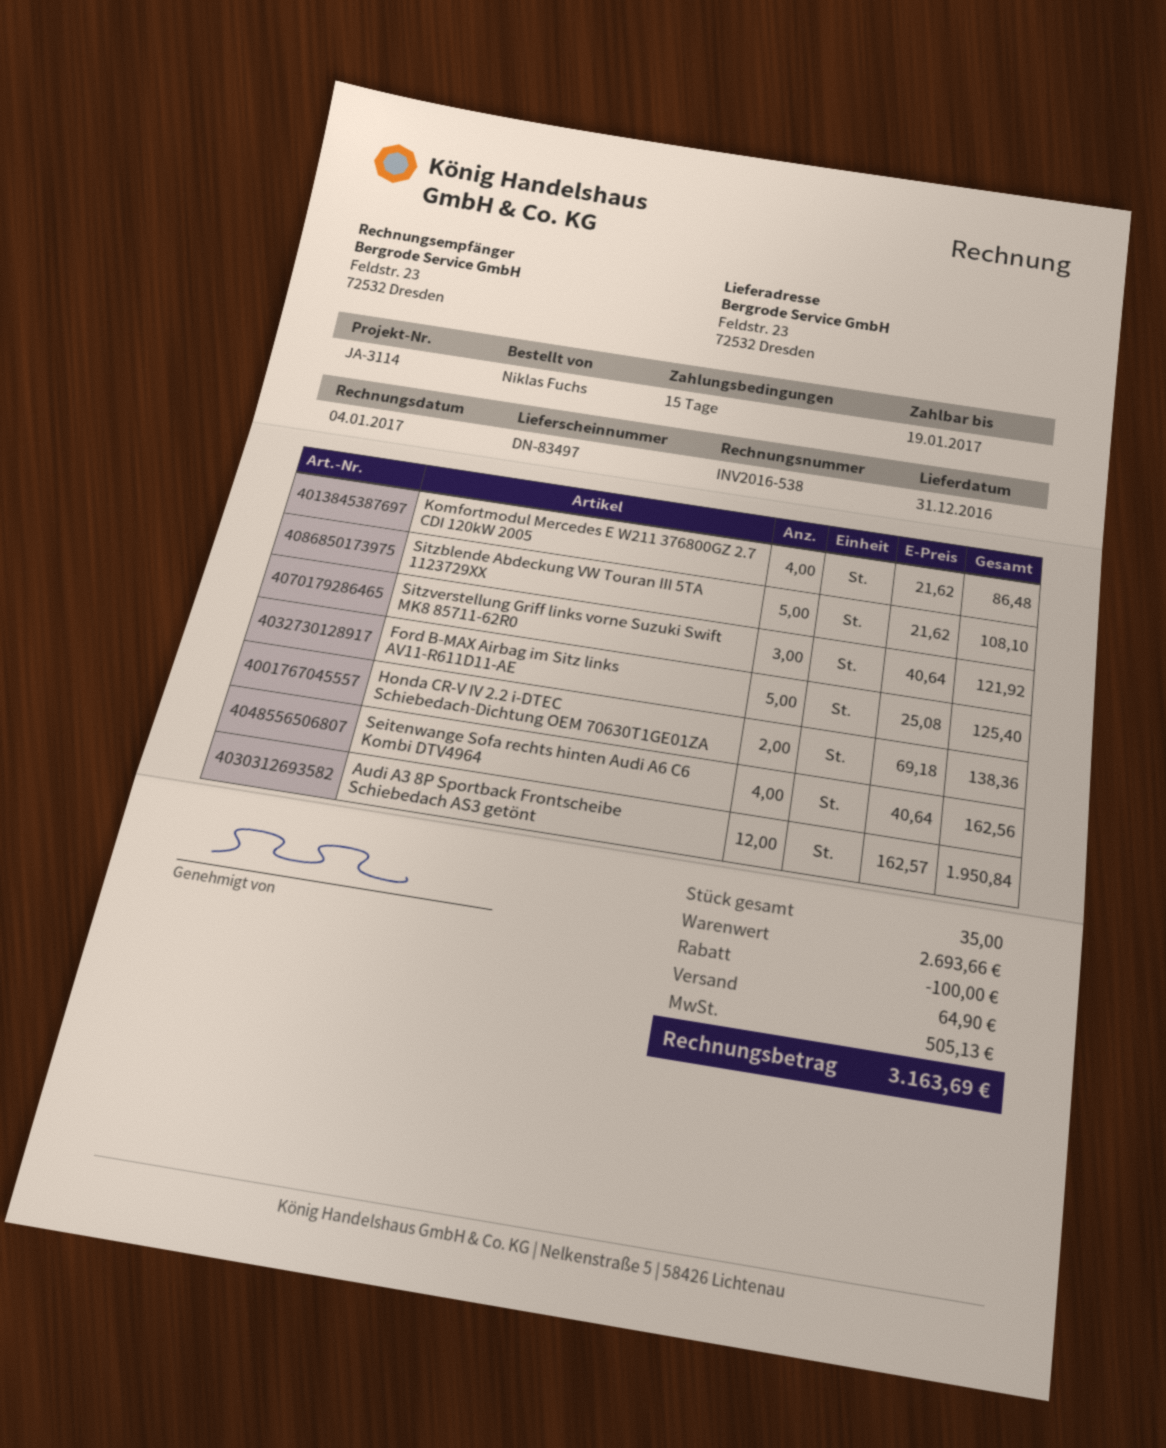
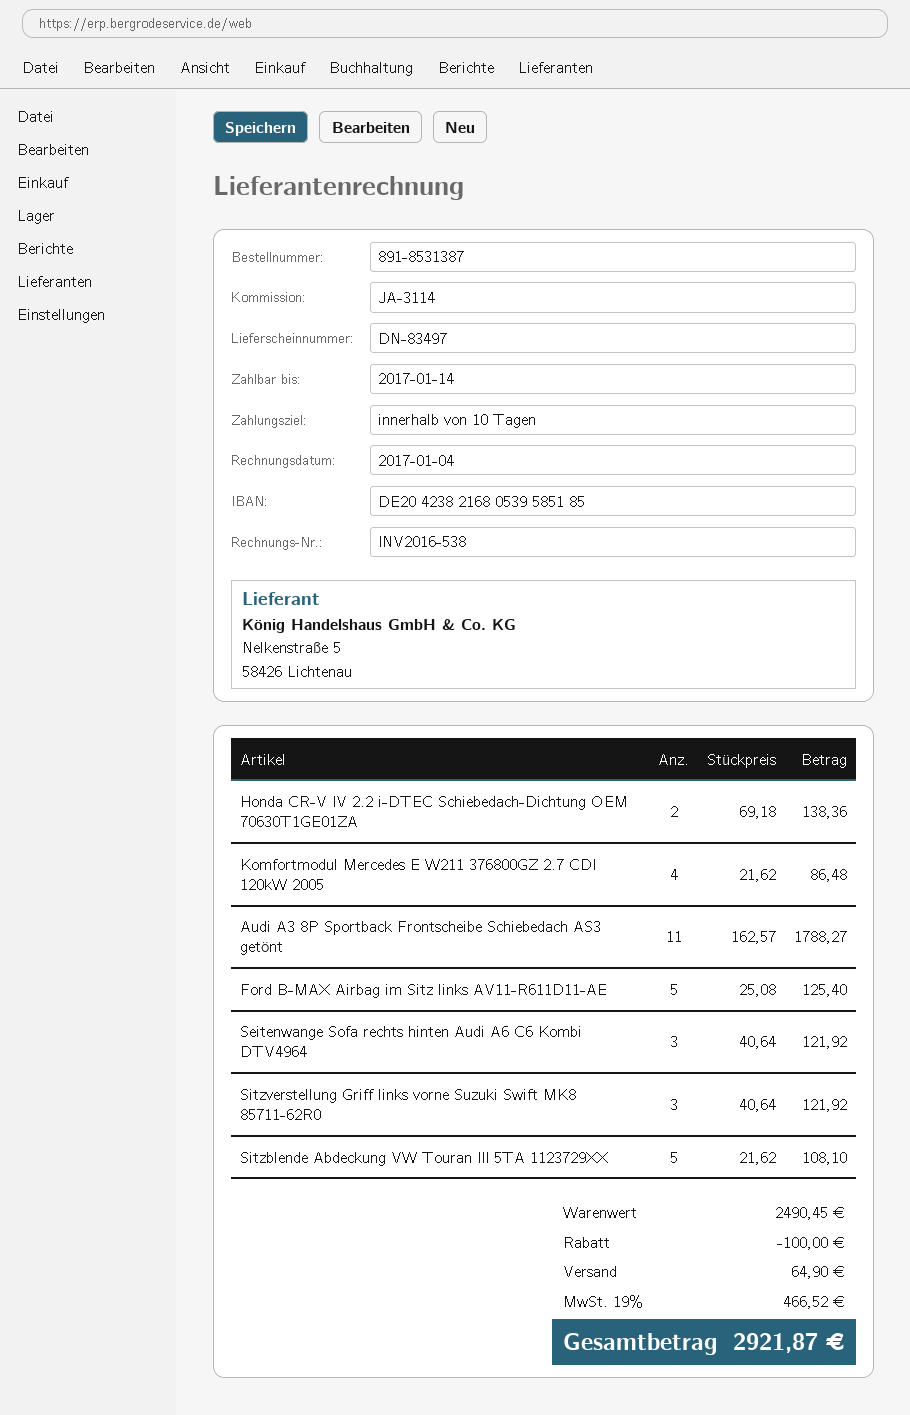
payment terms: 15 days -> 10 days
due date: 2017-01-19 -> 2017-01-14
Seitenwange Sofa rechts hinten Audi A6 C6 Kombi DTV4964: 4 x 40.64 = 162.56 -> 3 x 40.64 = 121.92
Audi A3 8P Sportback Frontscheibe Schiebedach AS3 getönt: 12 x 162.57 = 1950.84 -> 11 x 162.57 = 1788.27
subtotal: 2693.66 -> 2490.45
tax: 505.13 -> 466.52
total: 3163.69 -> 2921.87

